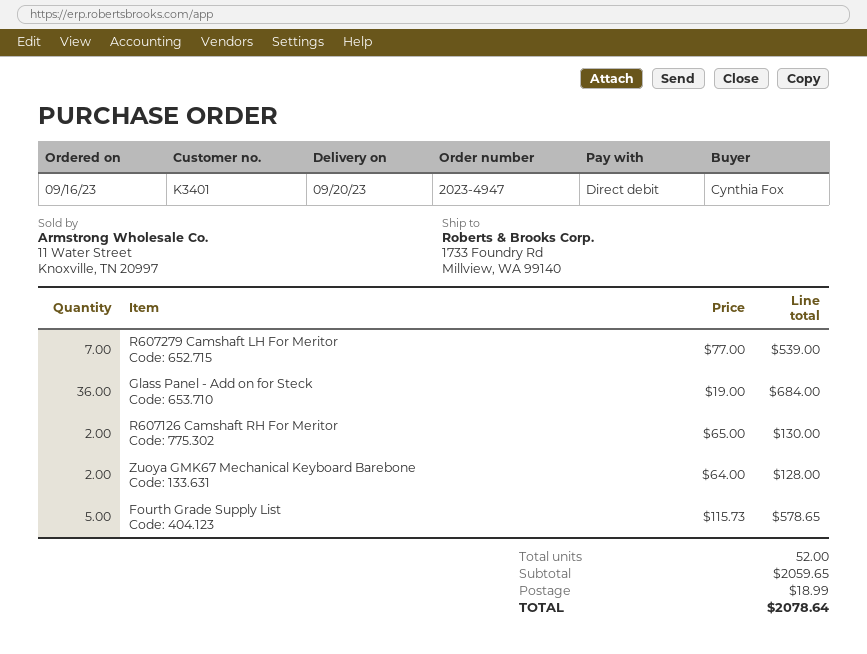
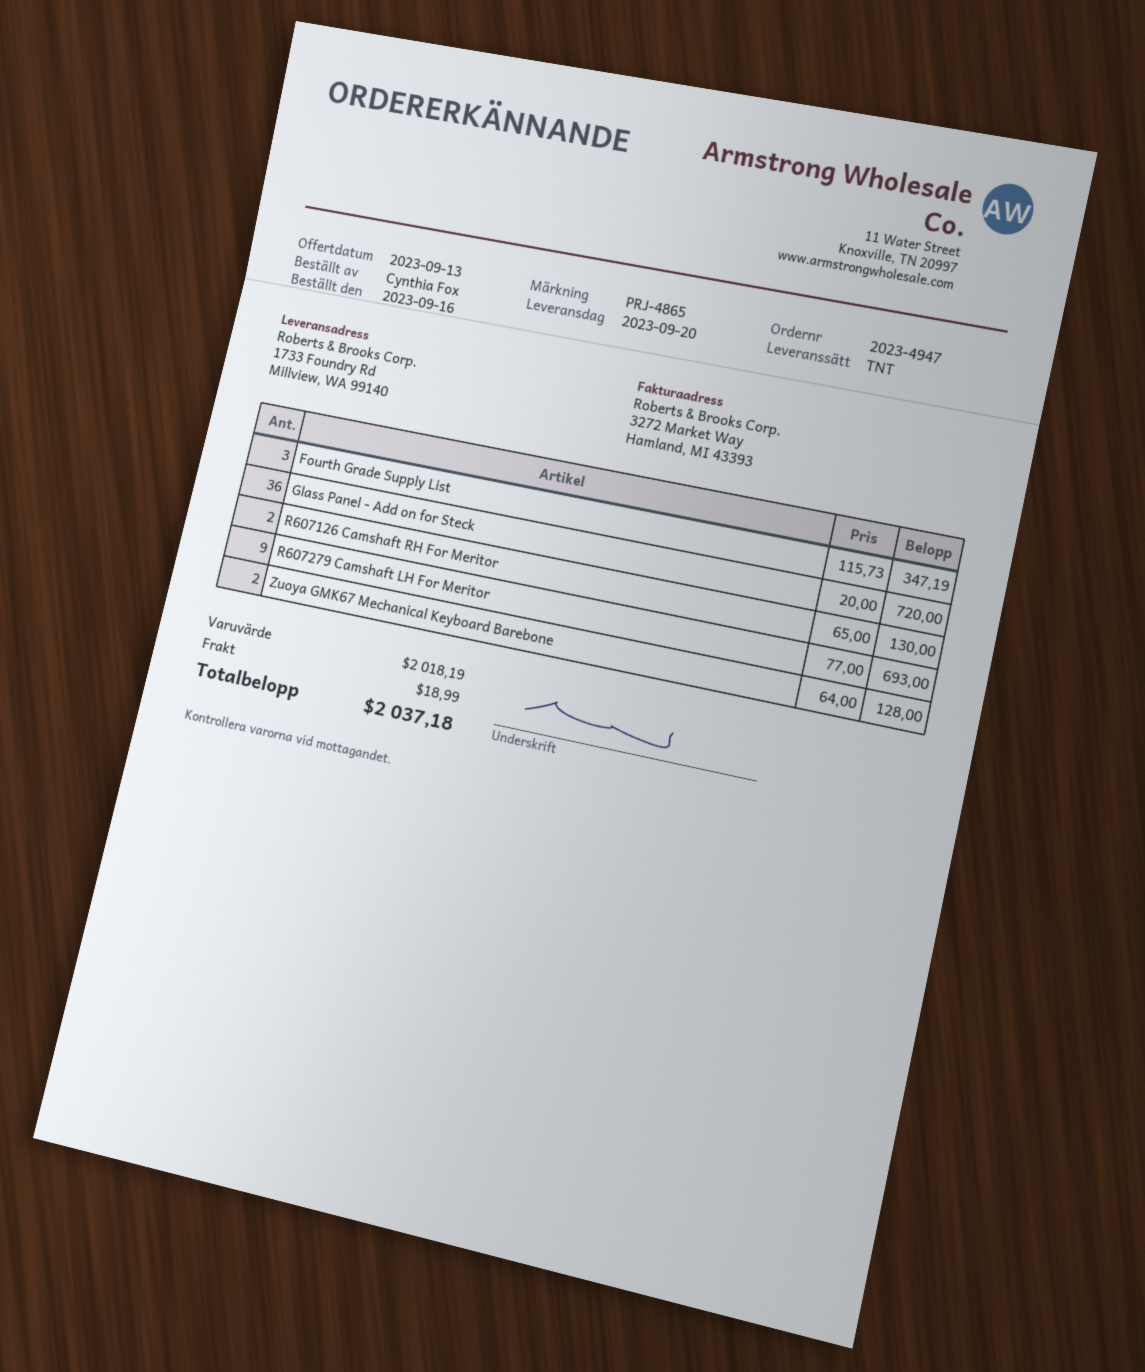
R607279 Camshaft LH For Meritor: 7 x 77.00 = 539.00 -> 9 x 77.00 = 693.00
Glass Panel - Add on for Steck: 36 x 19.00 = 684.00 -> 36 x 20.00 = 720.00
Fourth Grade Supply List: 5 x 115.73 = 578.65 -> 3 x 115.73 = 347.19
subtotal: 2059.65 -> 2018.19
total: 2078.64 -> 2037.18

